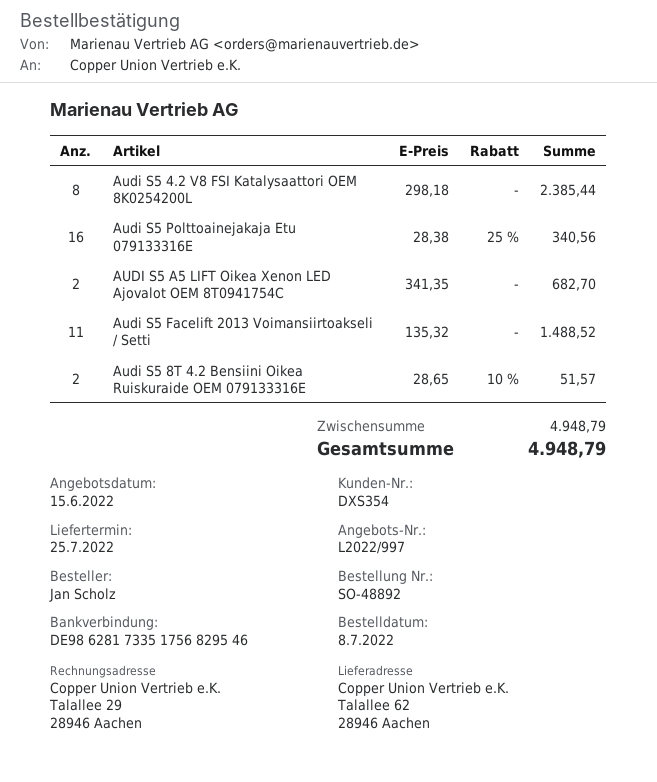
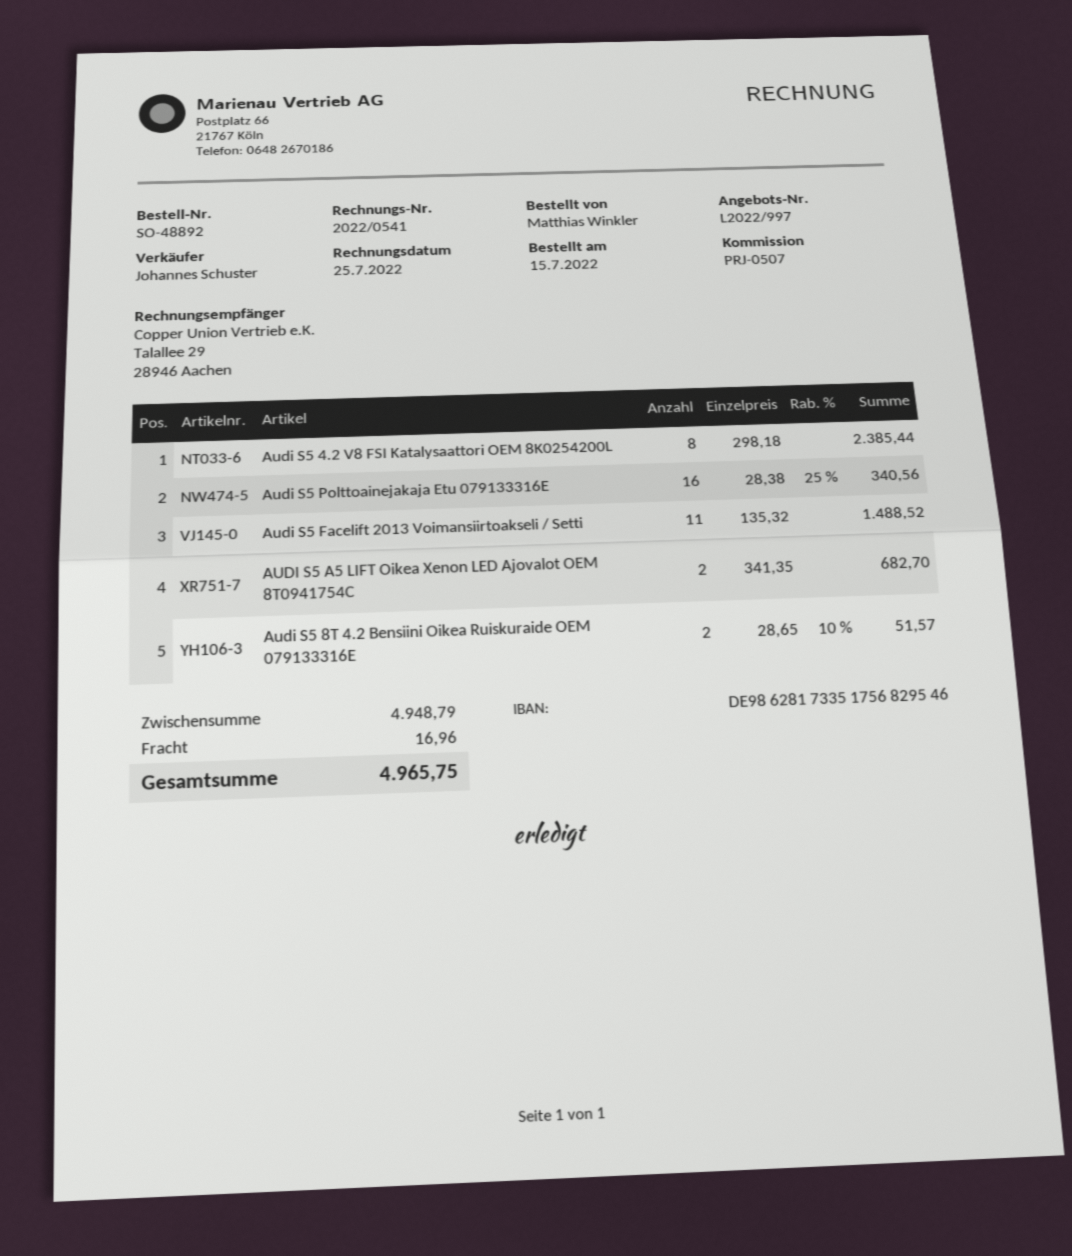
order date: 2022-07-08 -> 2022-07-15
ordered by: Jan Scholz -> Matthias Winkler
shipping: none -> 16.96
total: 4948.79 -> 4965.75

